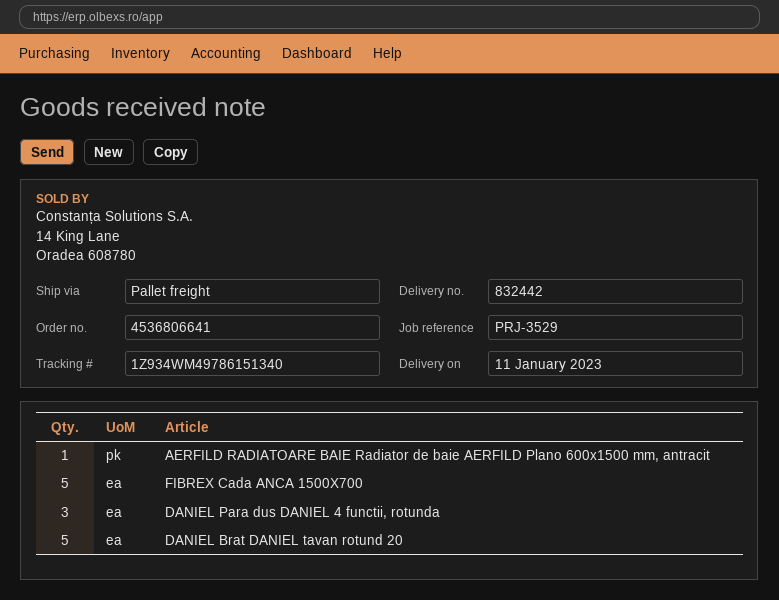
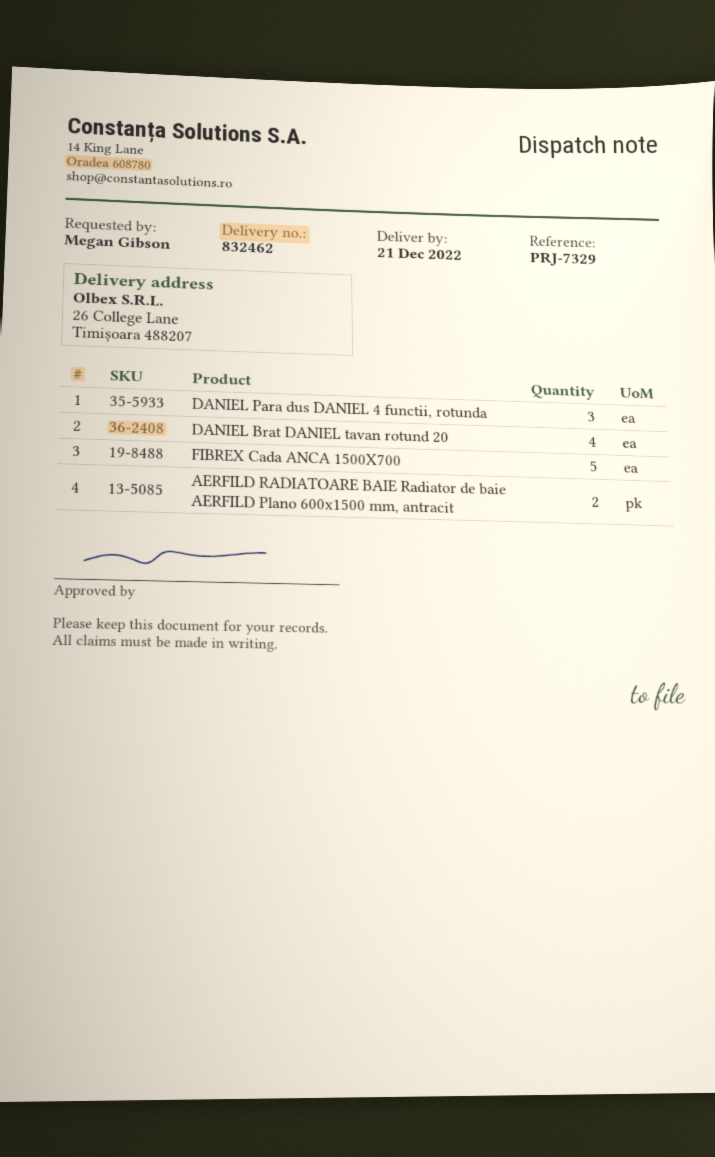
delivery note number: 832442 -> 832462
delivery date: 2023-01-11 -> 2022-12-21
reference: PRJ-3529 -> PRJ-7329
AERFILD RADIATOARE BAIE Radiator de baie AERFILD Plano 600x1500 mm, antracit: 1 -> 2
DANIEL Brat DANIEL tavan rotund 20: 5 -> 4

